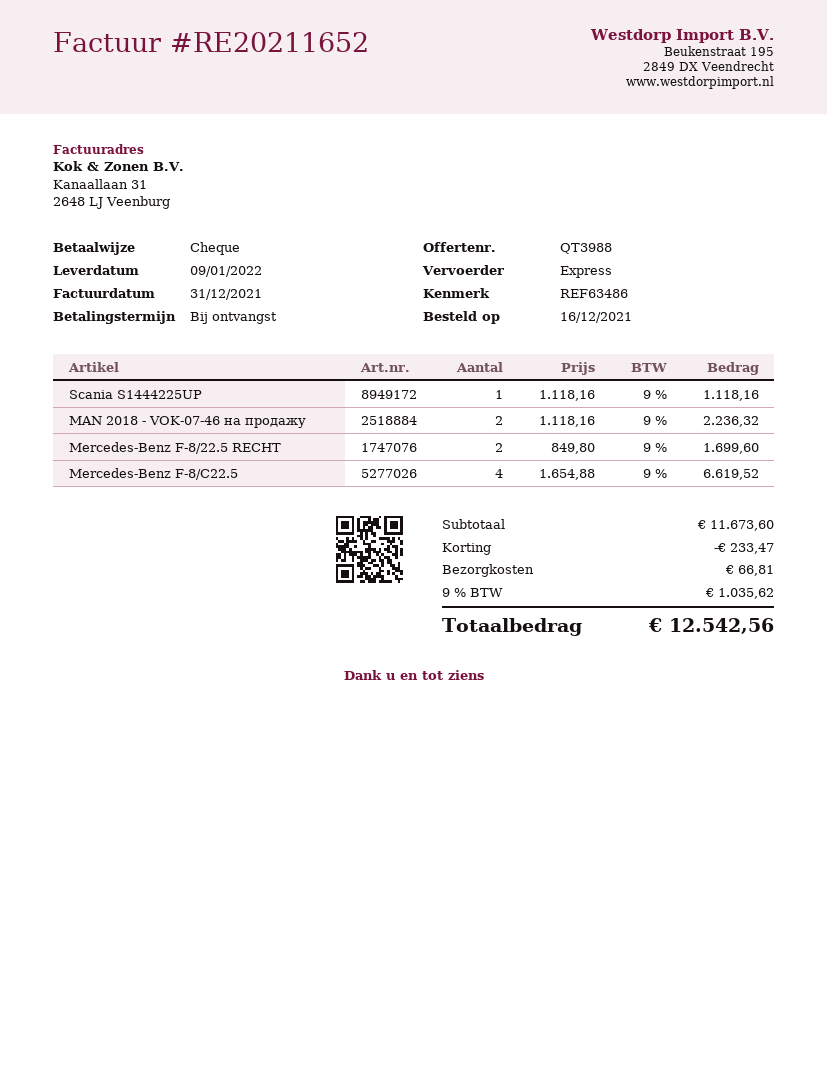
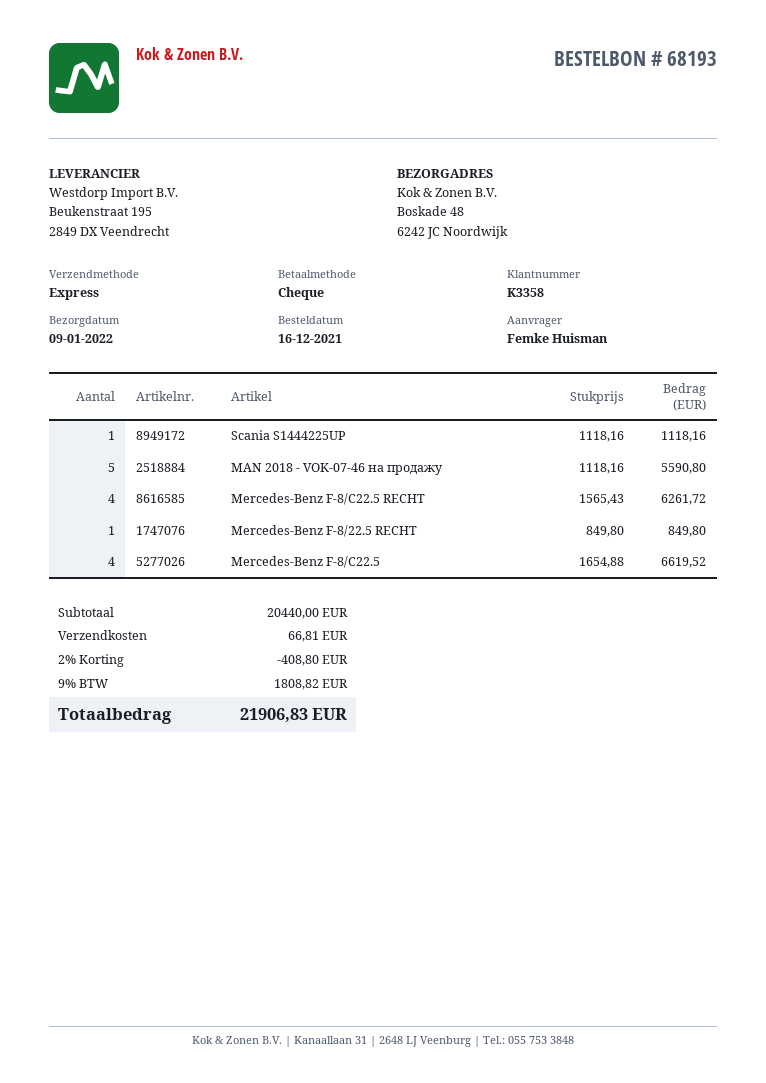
MAN 2018 - VOK-07-46 на продажу: 2 x 1118.16 = 2236.32 -> 5 x 1118.16 = 5590.80
Mercedes-Benz F-8/22.5 RECHT: 2 x 849.80 = 1699.60 -> 1 x 849.80 = 849.80
Mercedes-Benz F-8/C22.5 RECHT: none -> 4 x 1565.43 = 6261.72
subtotal: 11673.60 -> 20440.00
discount: 233.47 -> 408.80
tax: 9% = 1035.62 -> 9% = 1808.82
total: 12542.56 -> 21906.83

